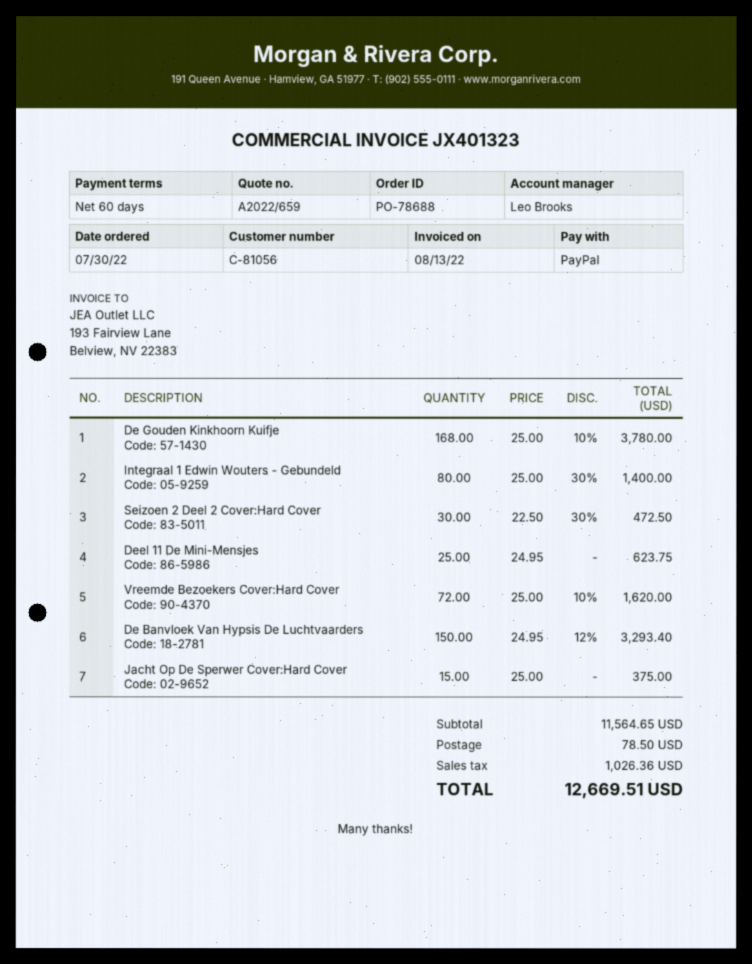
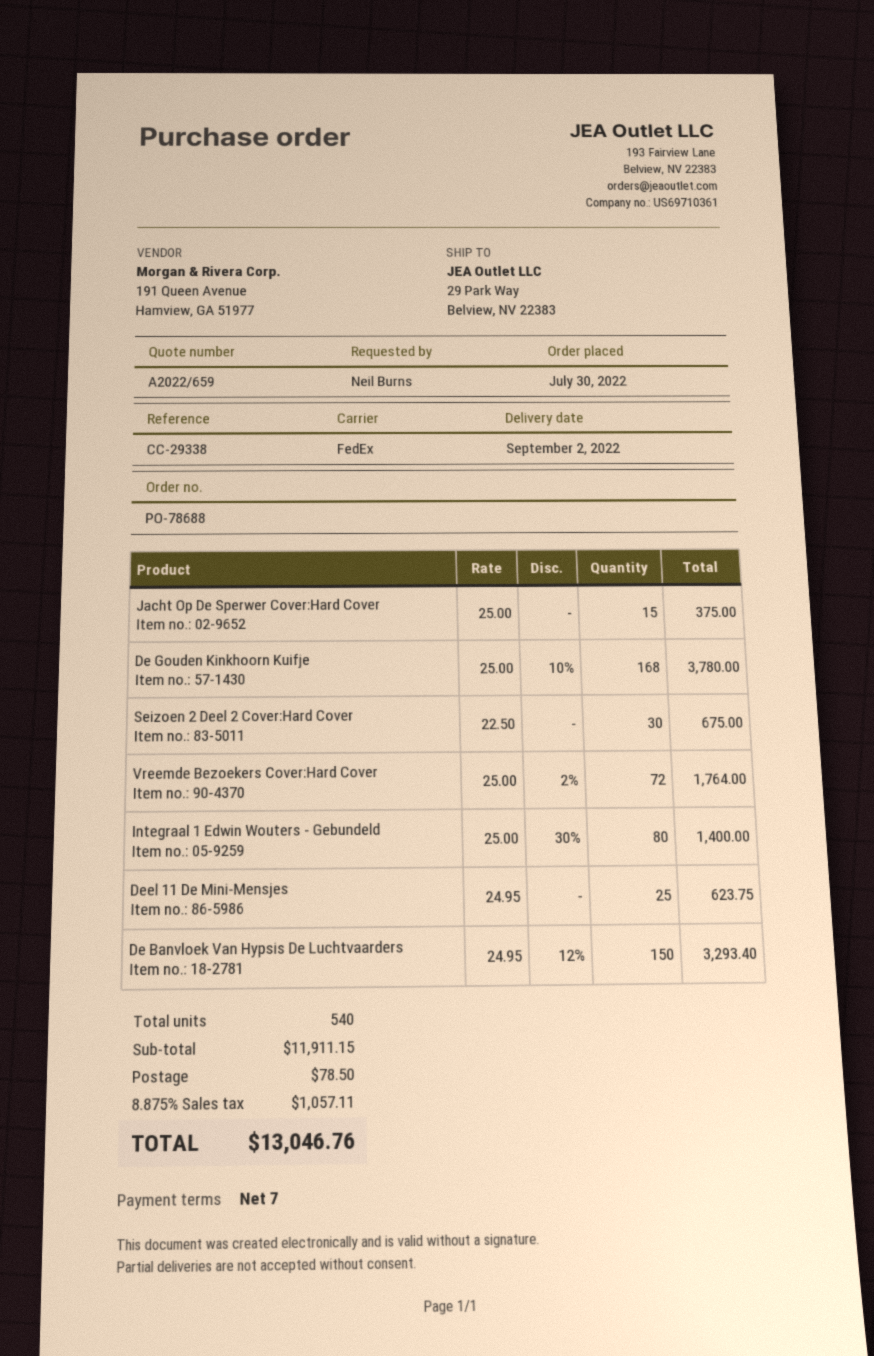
payment terms: 60 days -> 7 days
Seizoen 2 Deel 2 Cover:Hard Cover: 30 x 22.50 - 30% = 472.50 -> 30 x 22.50 = 675.00
Vreemde Bezoekers Cover:Hard Cover: 72 x 25.00 - 10% = 1620.00 -> 72 x 25.00 - 2% = 1764.00
subtotal: 11564.65 -> 11911.15
tax: 1026.36 -> 1057.11
total: 12669.51 -> 13046.76

